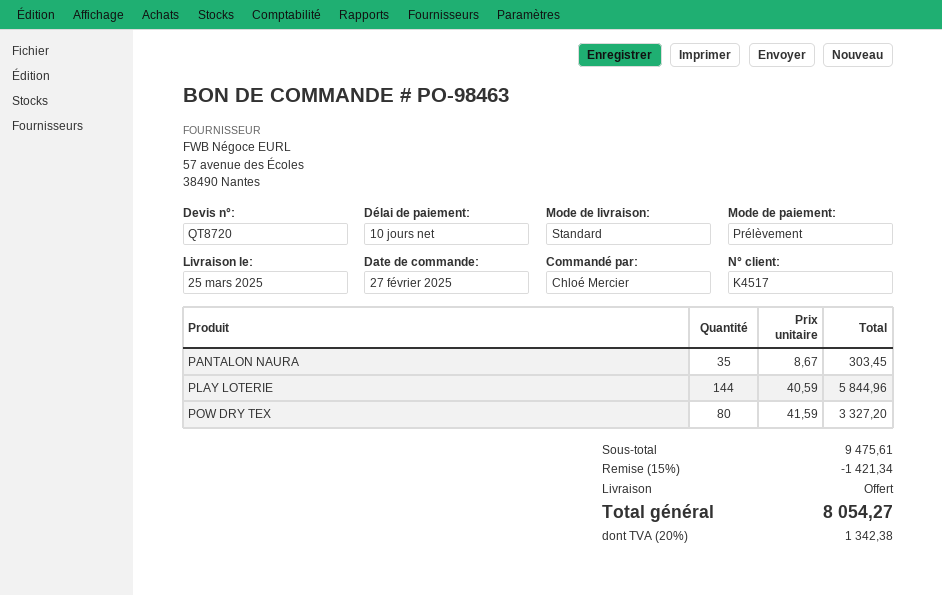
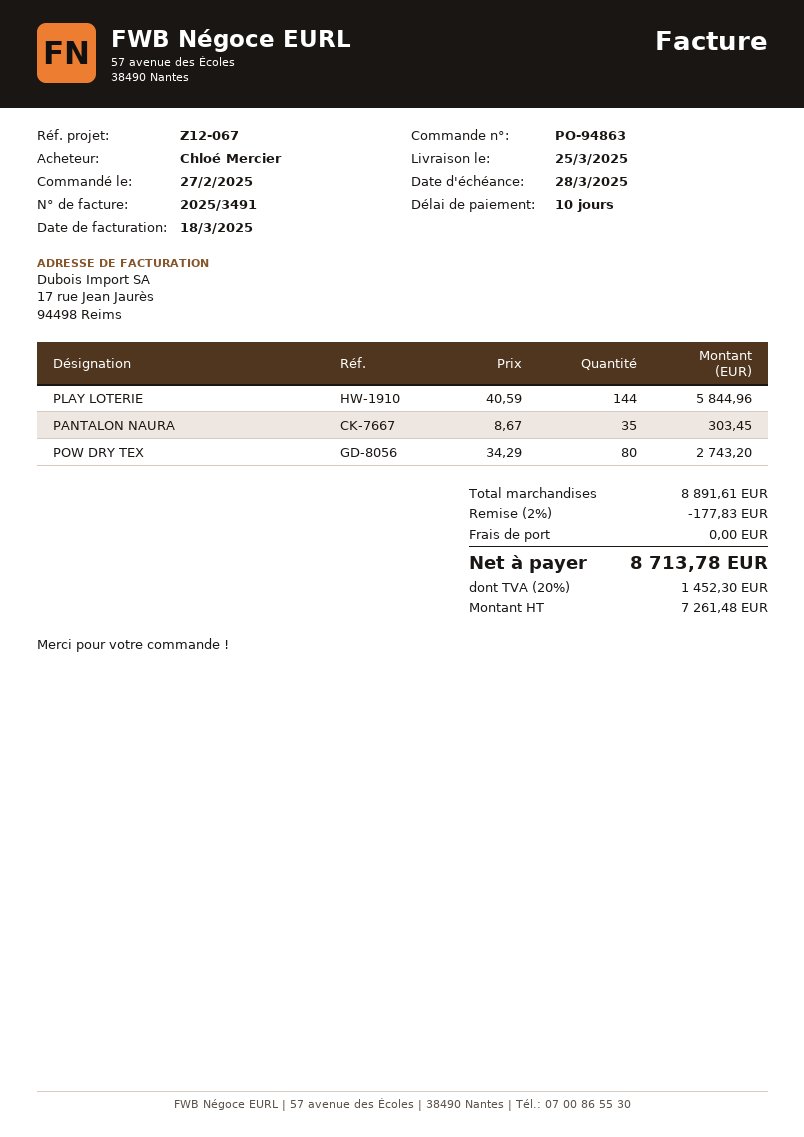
order number: PO-98463 -> PO-94863
POW DRY TEX: 80 x 41.59 = 3327.20 -> 80 x 34.29 = 2743.20
subtotal: 9475.61 -> 8891.61
discount: 15% = 1421.34 -> 2% = 177.83
tax: 20% = 1342.38 -> 20% = 1452.30
total: 8054.27 -> 8713.78

